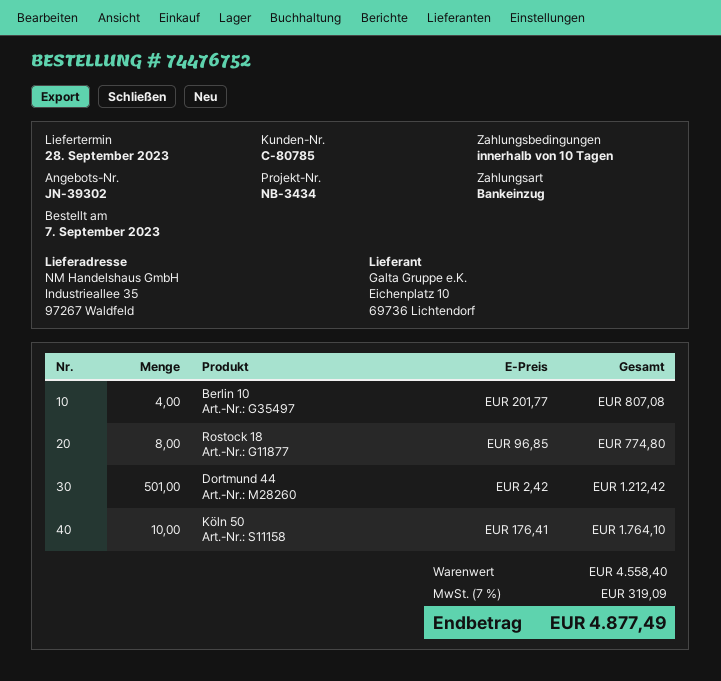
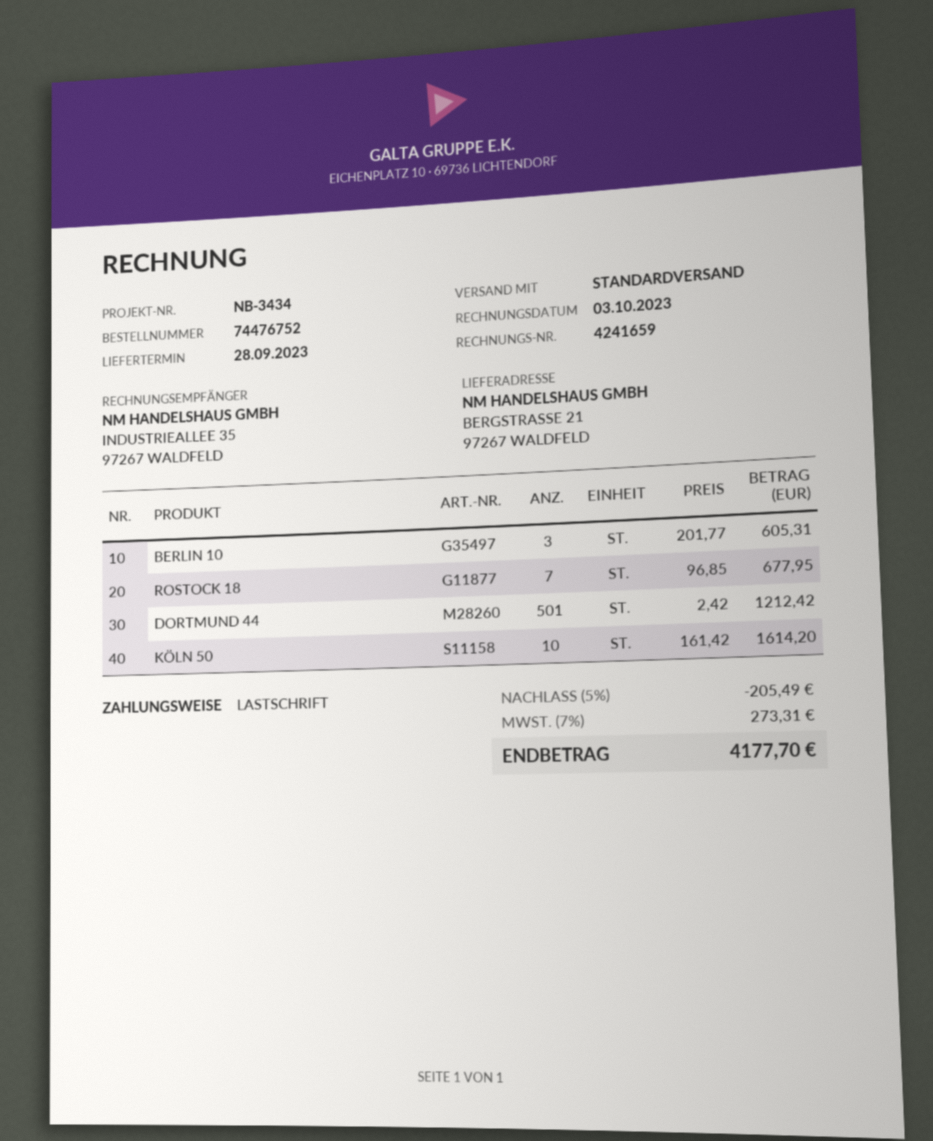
ship to: Industrieallee 35, 97267 Waldfeld -> BERGSTRASSE 21, 97267 WALDFELD
Berlin 10: 4 x 201.77 = 807.08 -> 3 x 201.77 = 605.31
Rostock 18: 8 x 96.85 = 774.80 -> 7 x 96.85 = 677.95
Köln 50: 10 x 176.41 = 1764.10 -> 10 x 161.42 = 1614.20
discount: none -> 5% = 205.49
tax: 7% = 319.09 -> 7% = 273.31
total: 4877.49 -> 4177.70

